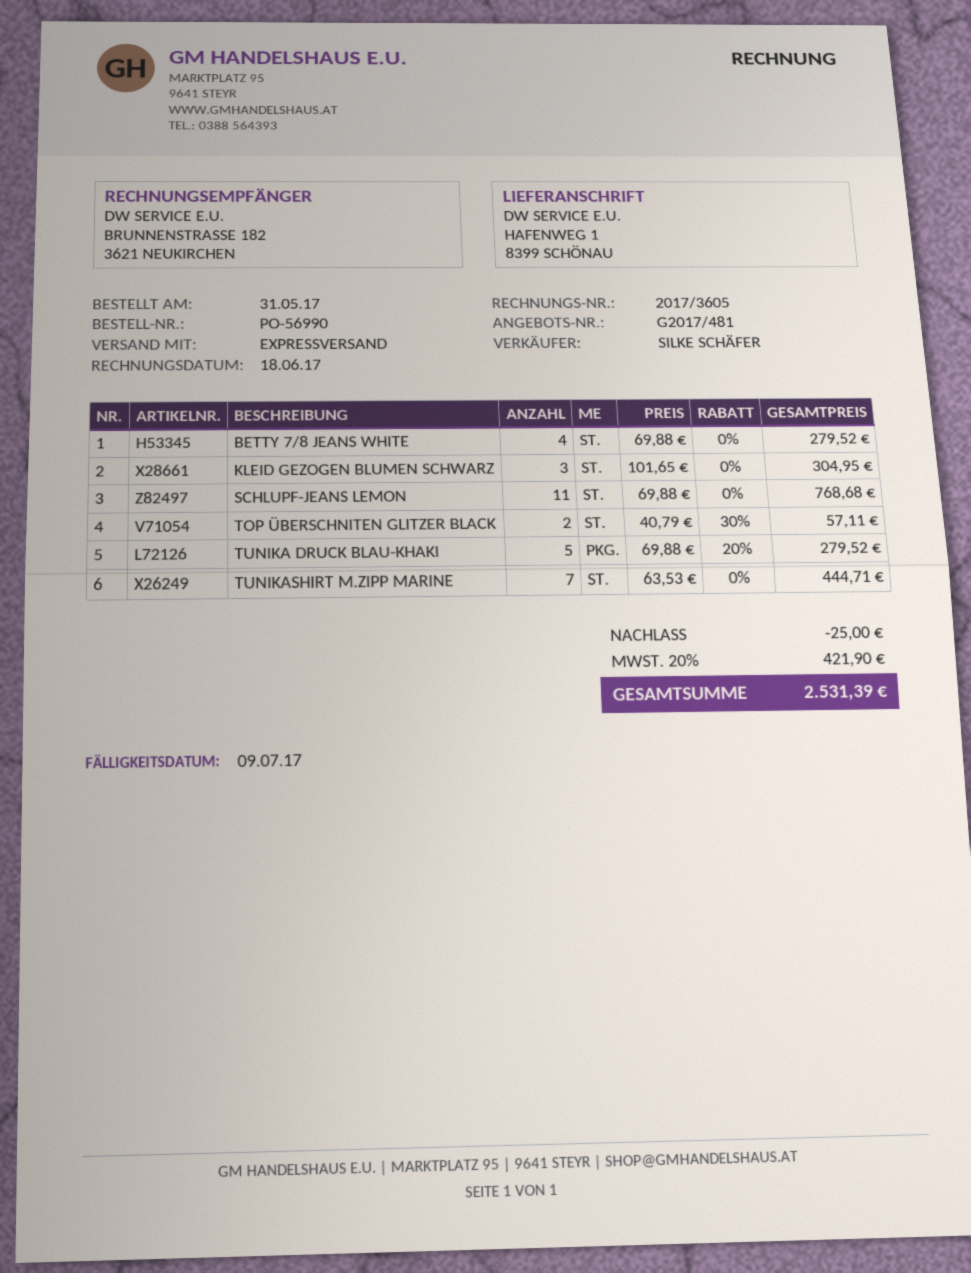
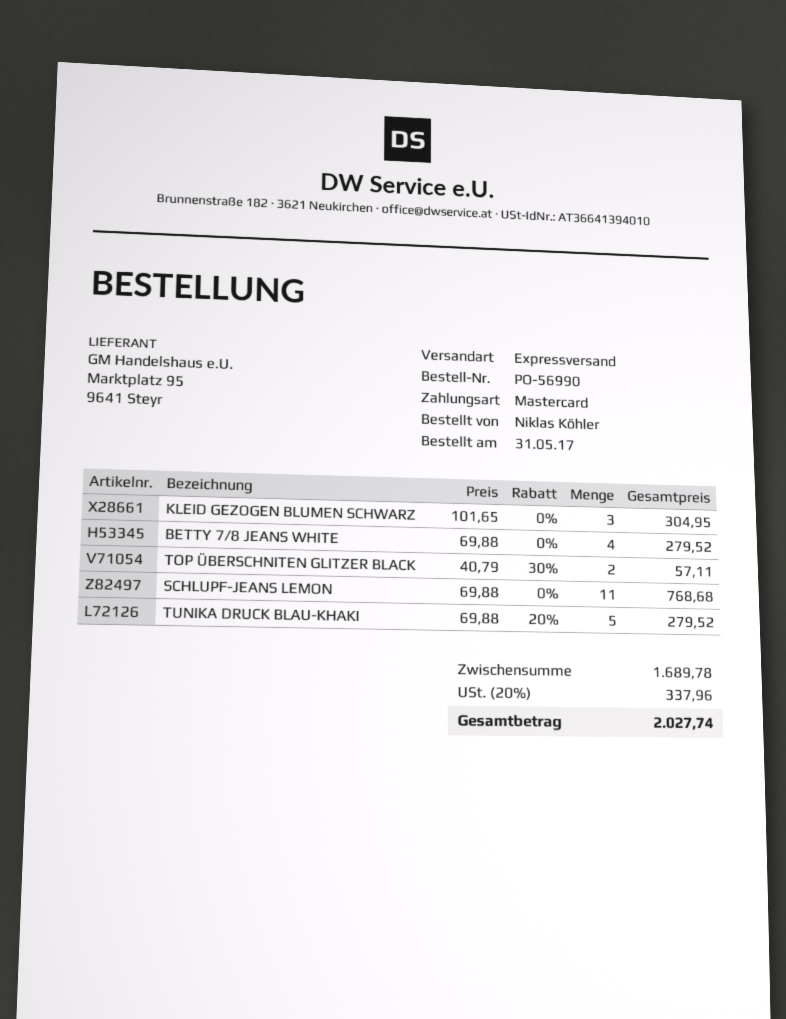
TUNIKASHIRT M.ZIPP MARINE: 7 x 63.53 = 444.71 -> none
discount: 25.00 -> none
tax: 20% = 421.90 -> 20% = 337.96
total: 2531.39 -> 2027.74

